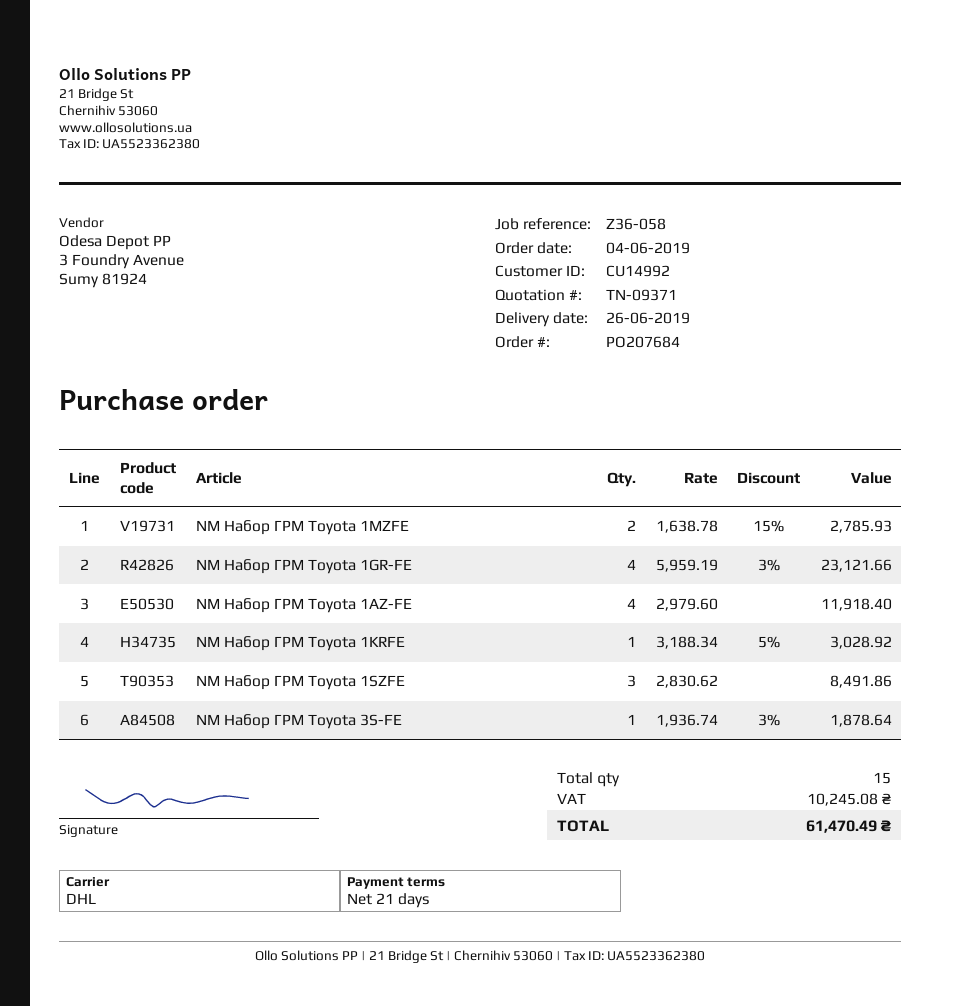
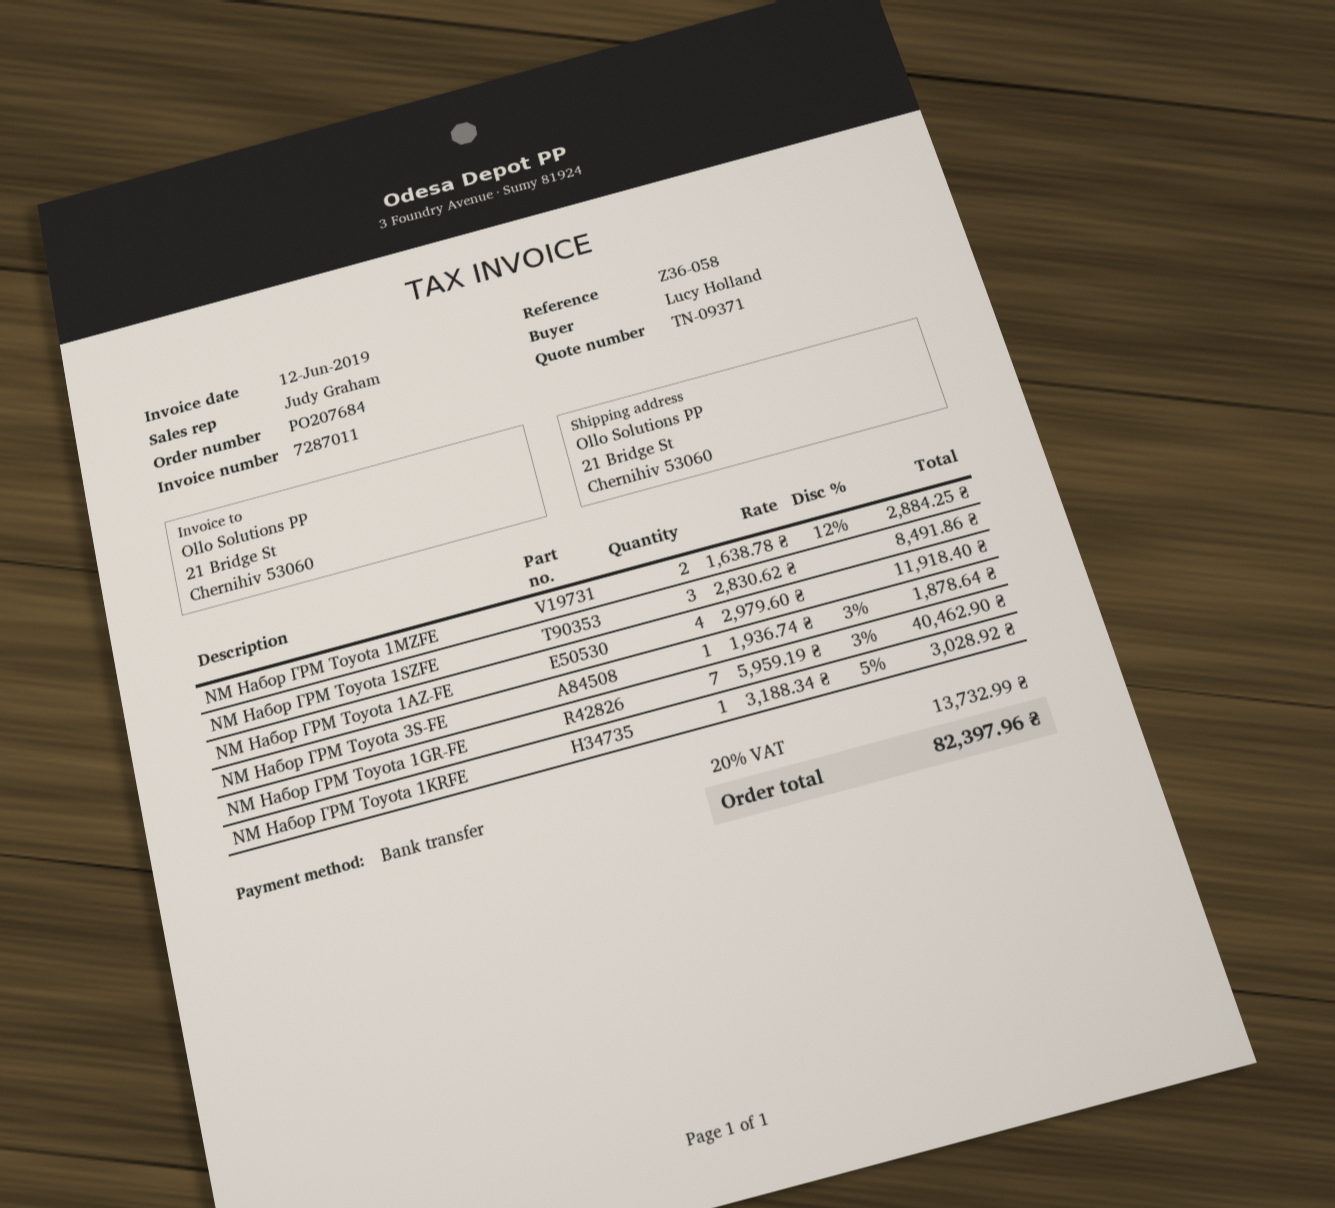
NM Набор ГРМ Toyota 1MZFE: 2 x 1638.78 - 15% = 2785.93 -> 2 x 1638.78 - 12% = 2884.25
NM Набор ГРМ Toyota 1GR-FE: 4 x 5959.19 - 3% = 23121.66 -> 7 x 5959.19 - 3% = 40462.90
tax: 10245.08 -> 13732.99
total: 61470.49 -> 82397.96

